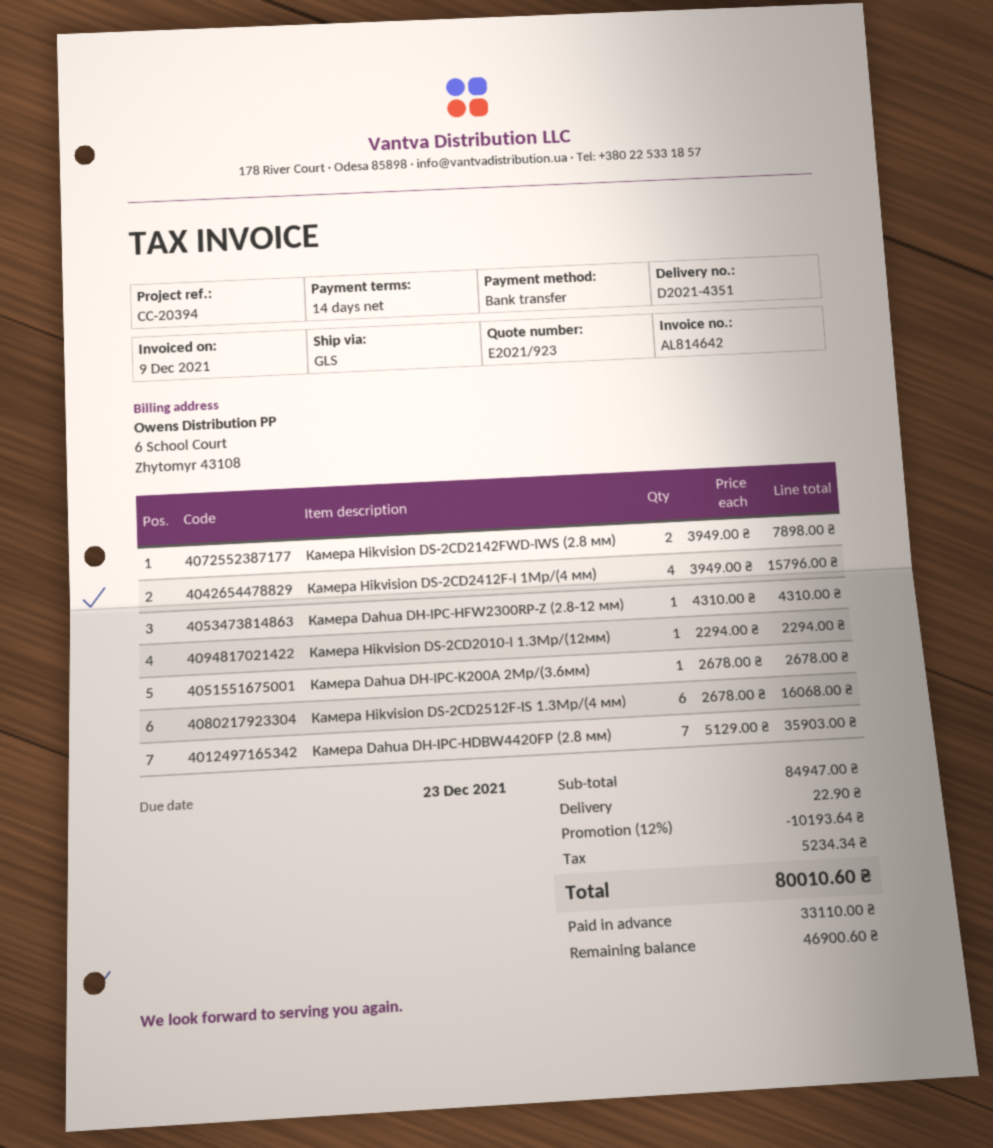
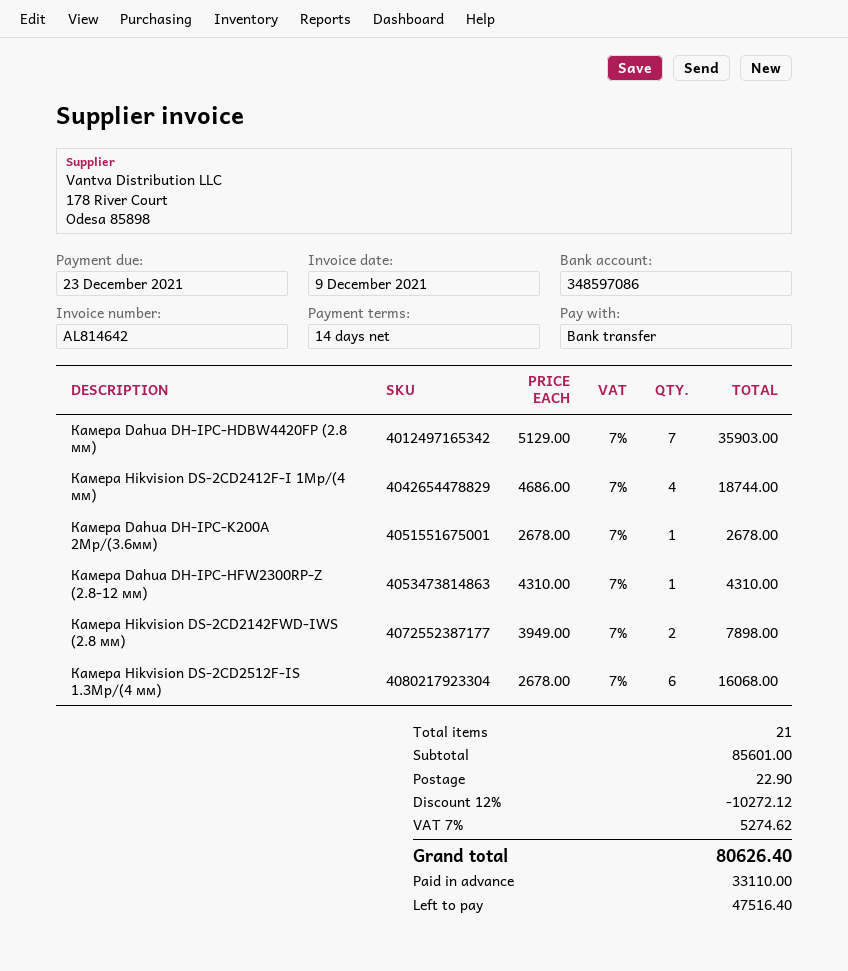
Камера Hikvision DS-2CD2412F-I 1Мр/(4 мм): 4 x 3949.00 = 15796.00 -> 4 x 4686.00 = 18744.00
Камера Hikvision DS-2CD2010-I 1.3Мр/(12мм): 1 x 2294.00 = 2294.00 -> none
subtotal: 84947.00 -> 85601.00
discount: 12% = 10193.64 -> 12% = 10272.12
tax: 5234.34 -> 5274.62
total: 80010.60 -> 80626.40
balance: 46900.60 -> 47516.40

